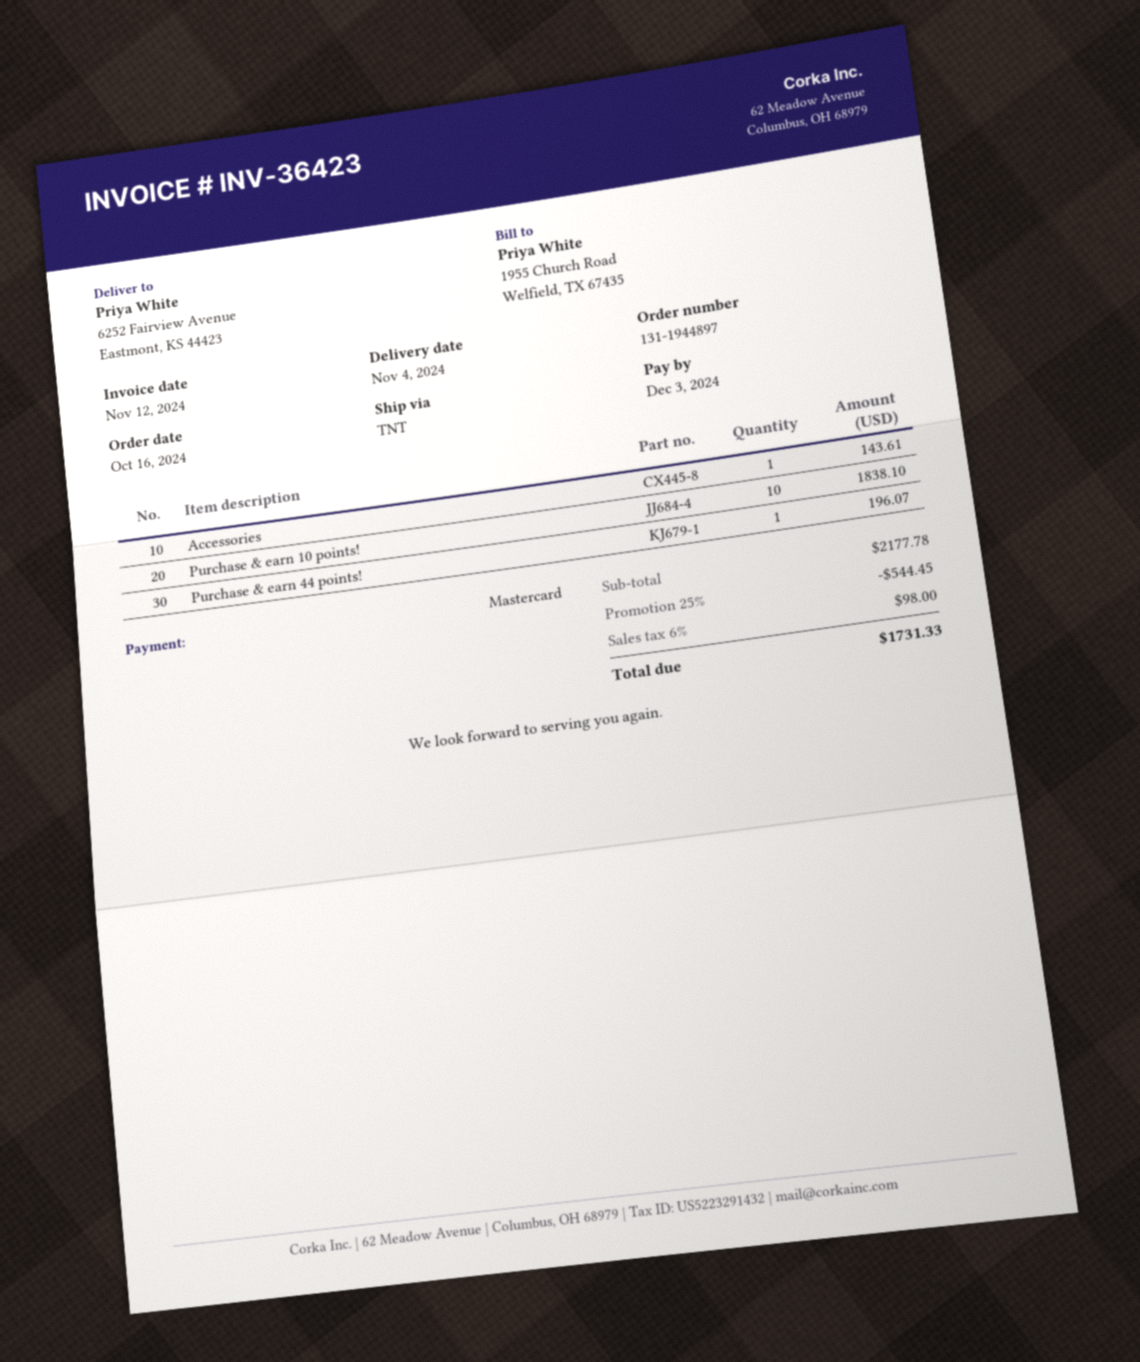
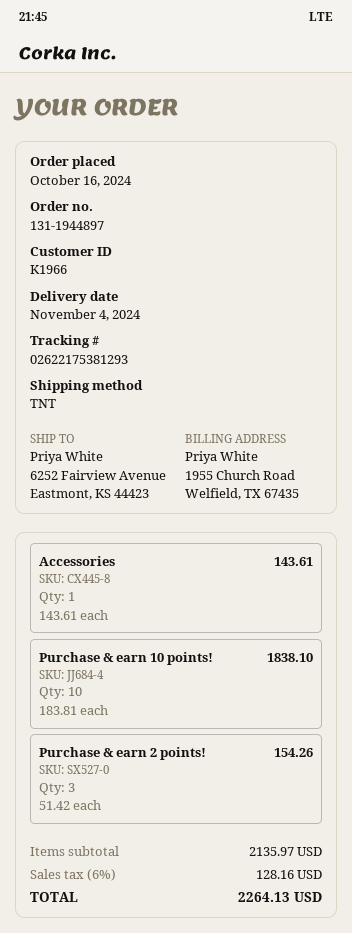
Purchase & earn 44 points!: 1 for 196.07 -> none
Purchase & earn 2 points!: none -> 3 for 154.26
subtotal: 2177.78 -> 2135.97
discount: 25% = 544.45 -> none
tax: 6% = 98.00 -> 6% = 128.16
total: 1731.33 -> 2264.13

